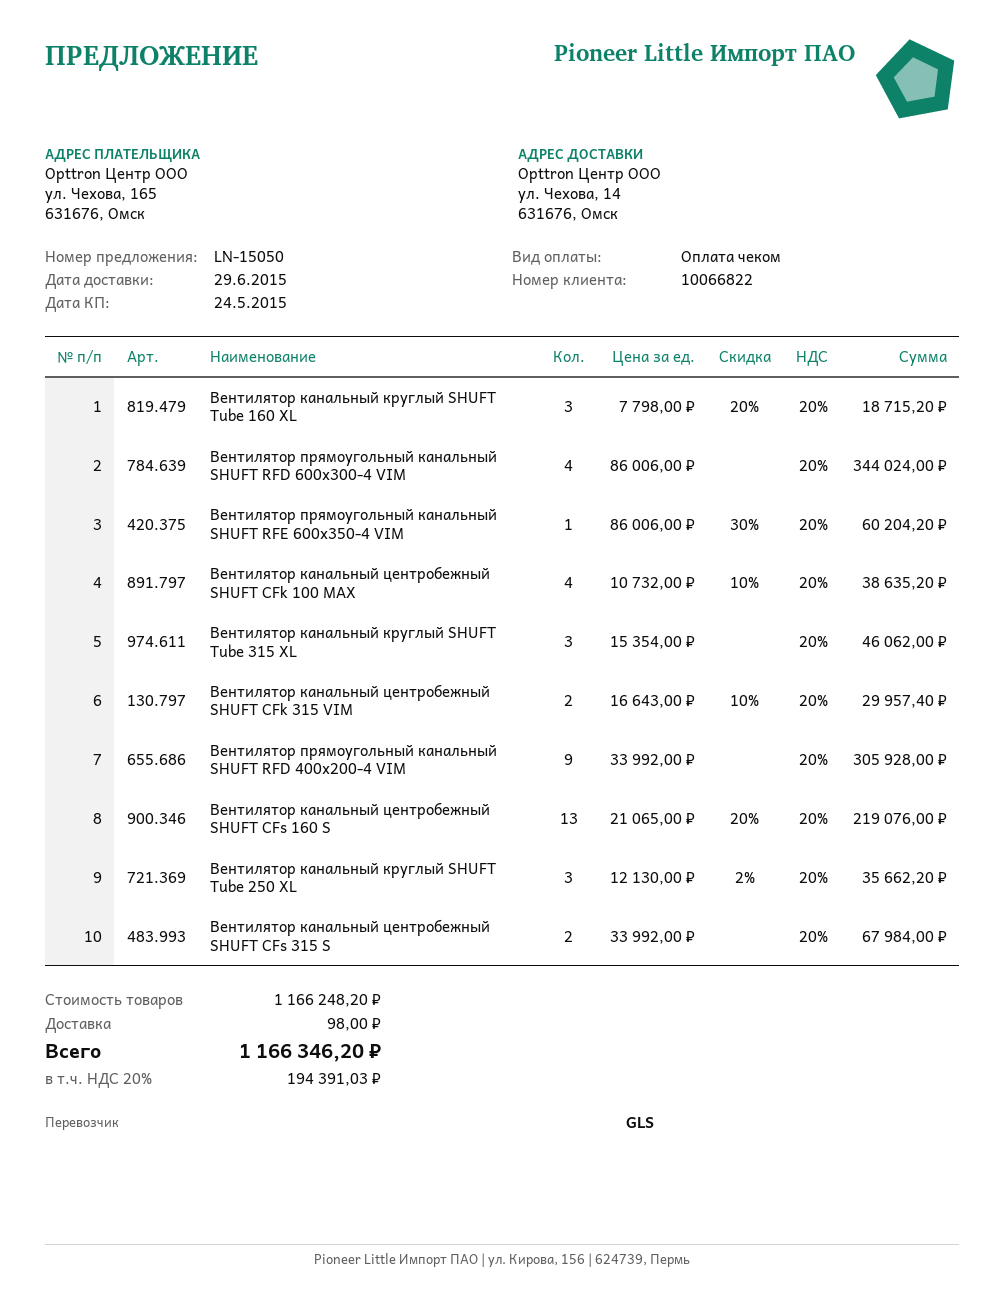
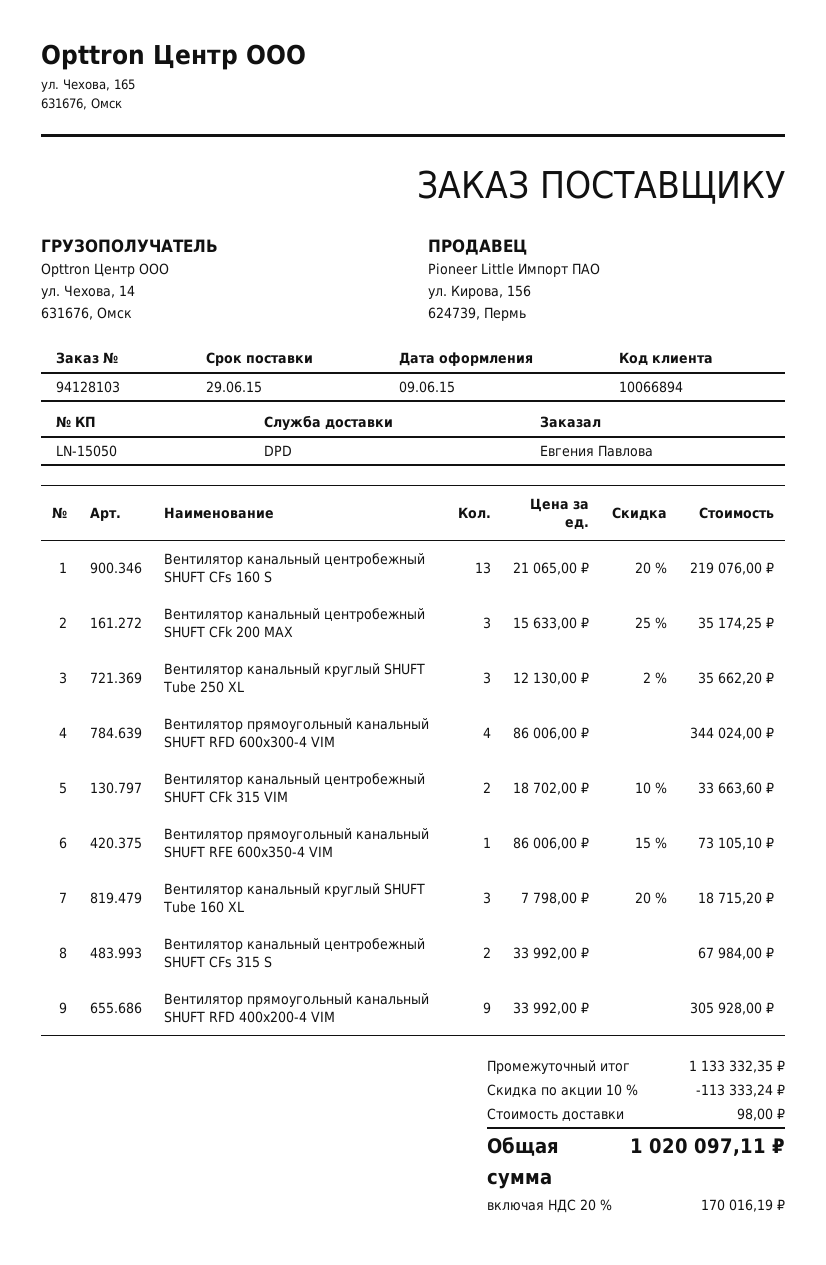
customer number: 10066822 -> 10066894
shipping method: GLS -> DPD
Вентилятор прямоугольный канальный SHUFT RFE 600х350-4 VIM: 1 x 86006.00 - 30% = 60204.20 -> 1 x 86006.00 - 15% = 73105.10
Вентилятор канальный центробежный SHUFT CFk 100 MAX: 4 x 10732.00 - 10% = 38635.20 -> none
Вентилятор канальный круглый SHUFT Tube 315 XL: 3 x 15354.00 = 46062.00 -> none
Вентилятор канальный центробежный SHUFT CFk 315 VIM: 2 x 16643.00 - 10% = 29957.40 -> 2 x 18702.00 - 10% = 33663.60
Вентилятор канальный центробежный SHUFT CFk 200 MAX: none -> 3 x 15633.00 - 25% = 35174.25
subtotal: 1166248.20 -> 1133332.35
discount: none -> 10% = 113333.24
tax: 20% = 194391.03 -> 20% = 170016.19
total: 1166346.20 -> 1020097.11

